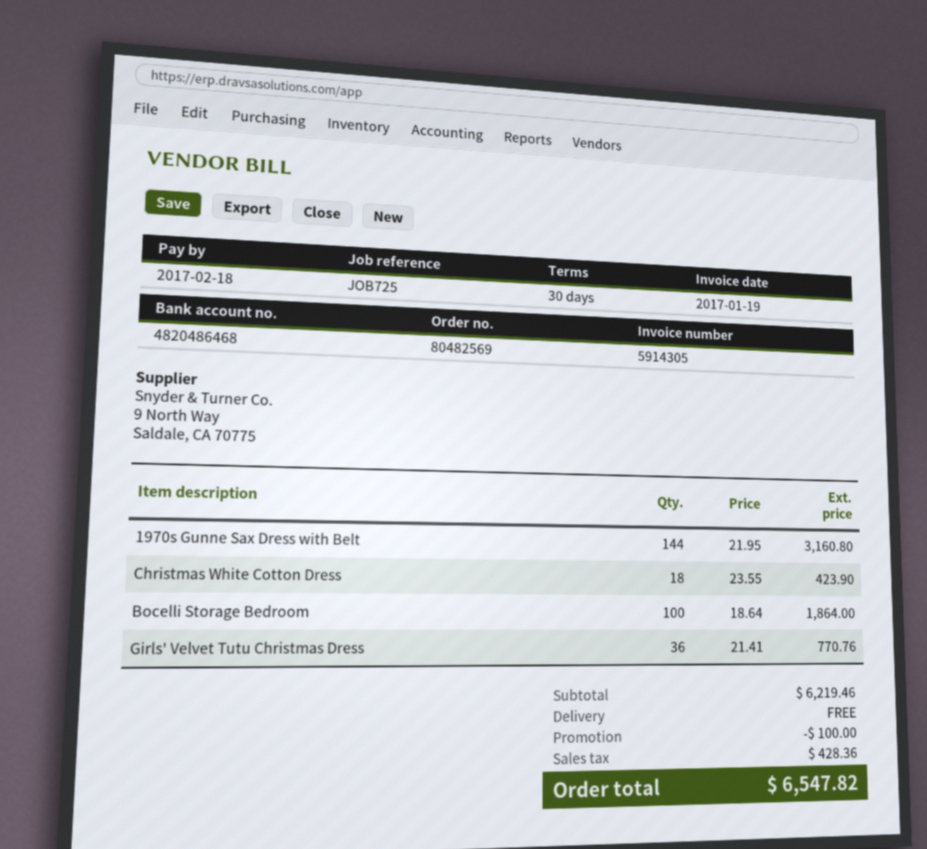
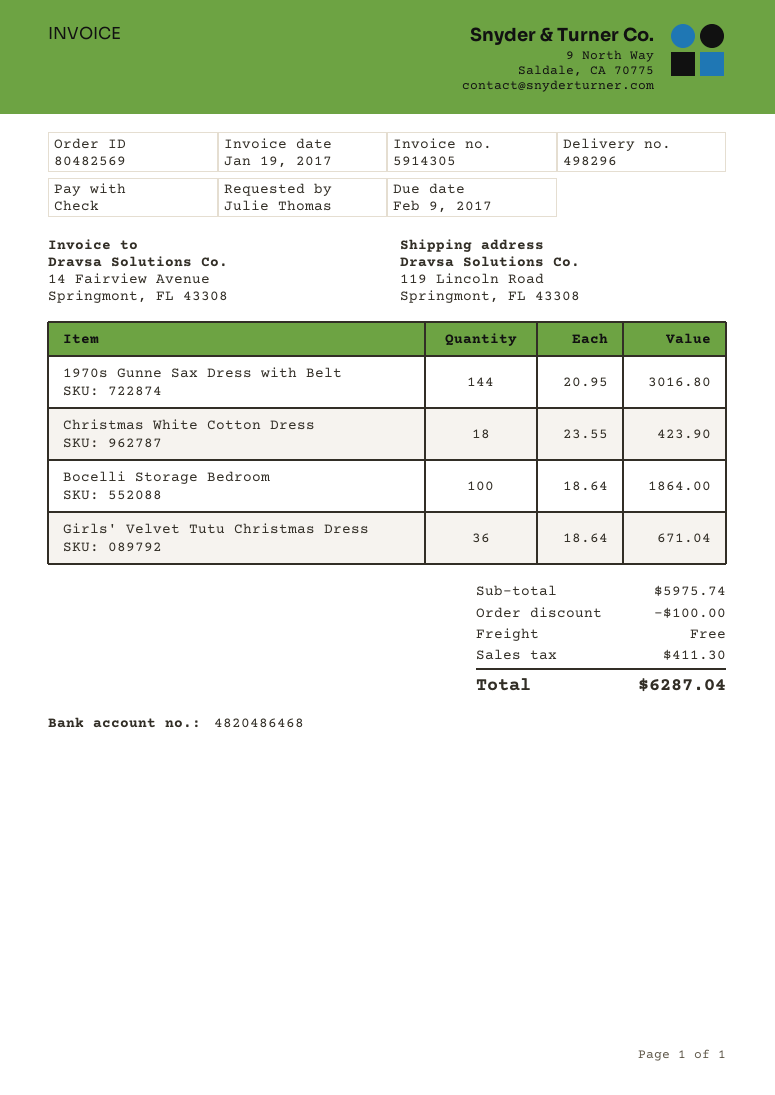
due date: 2017-02-18 -> 2017-02-09
1970s Gunne Sax Dress with Belt: 144 x 21.95 = 3160.80 -> 144 x 20.95 = 3016.80
Girls' Velvet Tutu Christmas Dress: 36 x 21.41 = 770.76 -> 36 x 18.64 = 671.04
subtotal: 6219.46 -> 5975.74
tax: 428.36 -> 411.30
total: 6547.82 -> 6287.04

